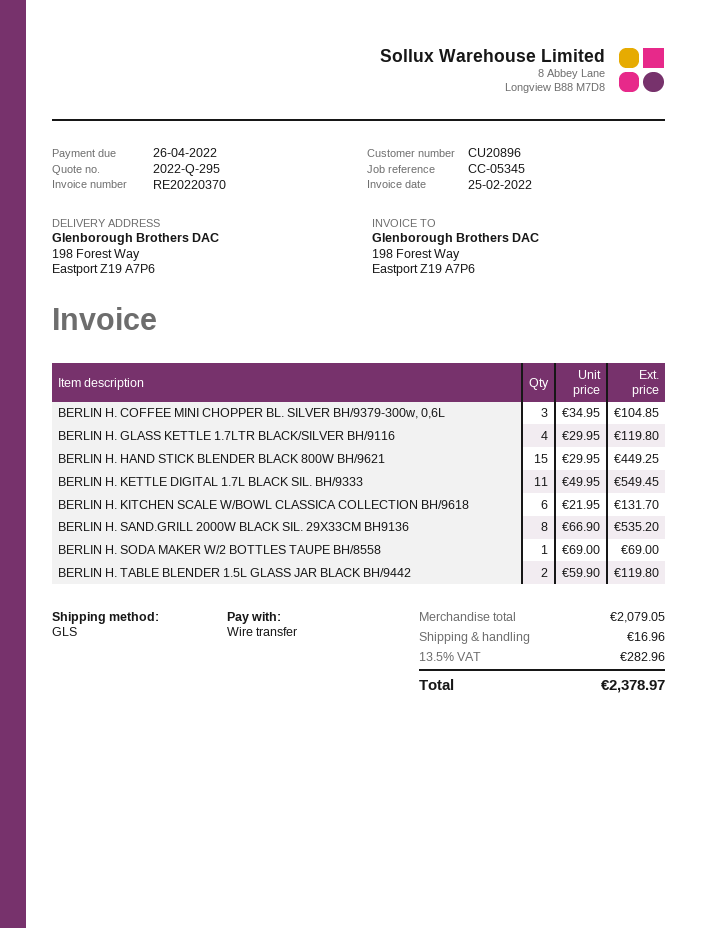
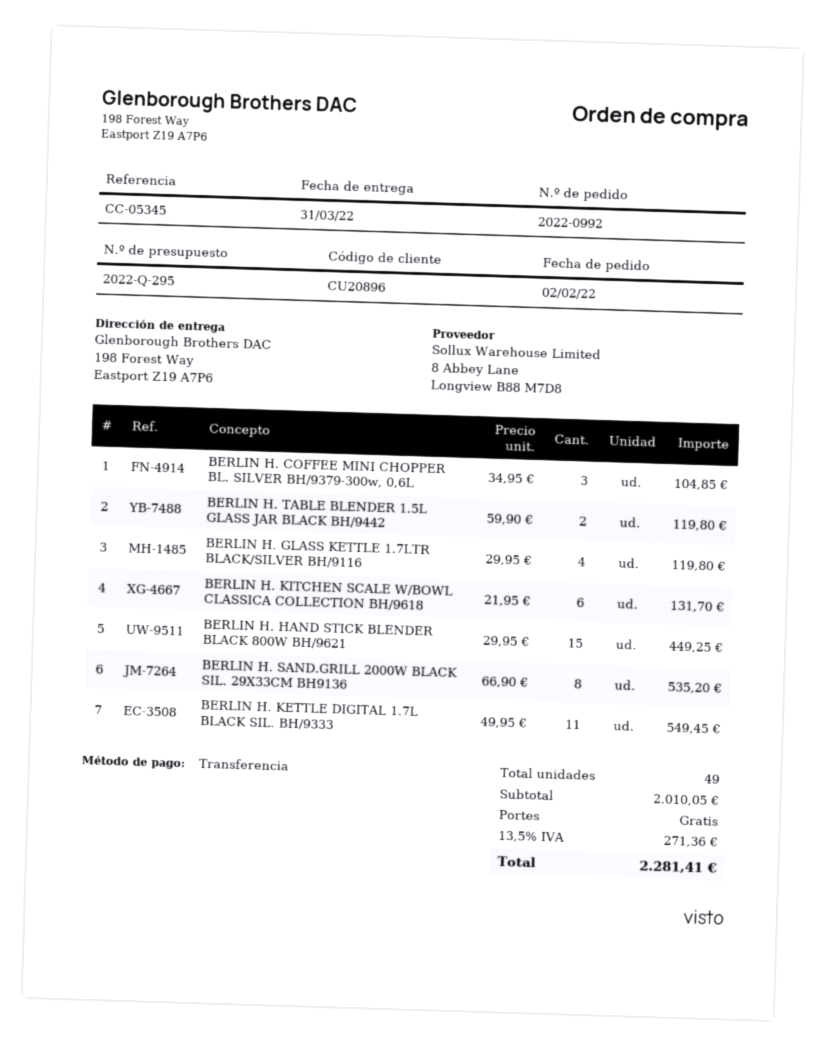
BERLIN H. SODA MAKER W/2 BOTTLES TAUPE BH/8558: 1 x 69.00 = 69.00 -> none
subtotal: 2079.05 -> 2010.05
shipping: 16.96 -> 0.00
tax: 13.5% = 282.96 -> 13.5% = 271.36
total: 2378.97 -> 2281.41

